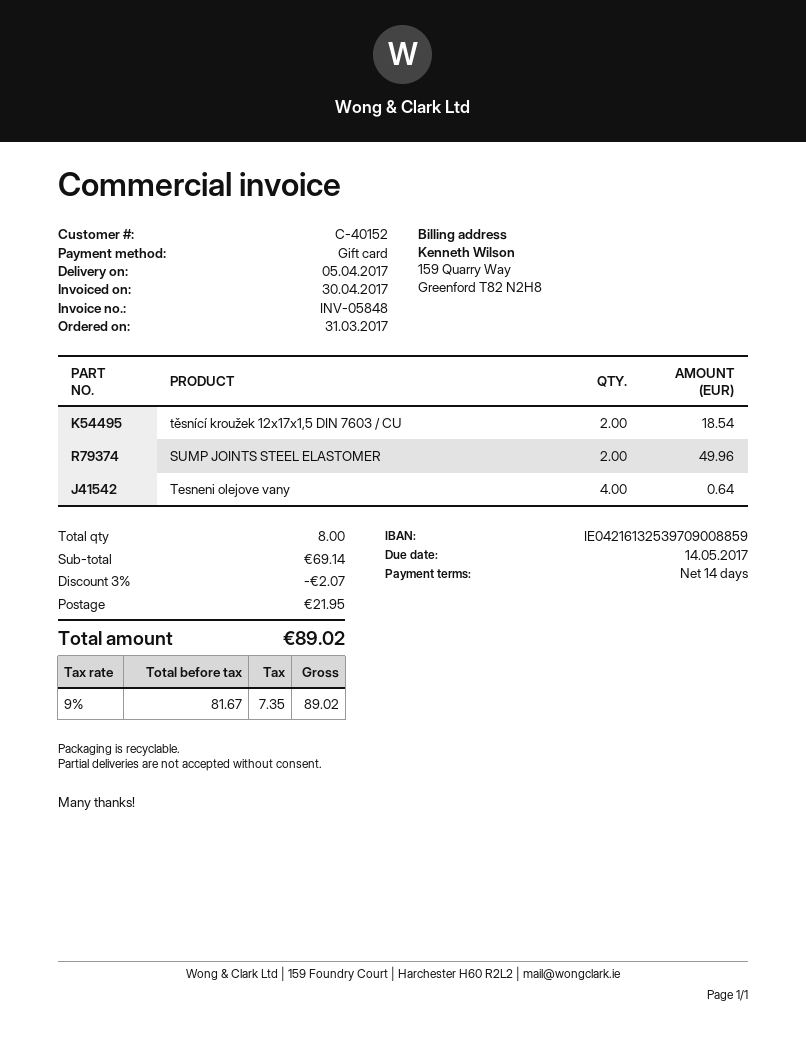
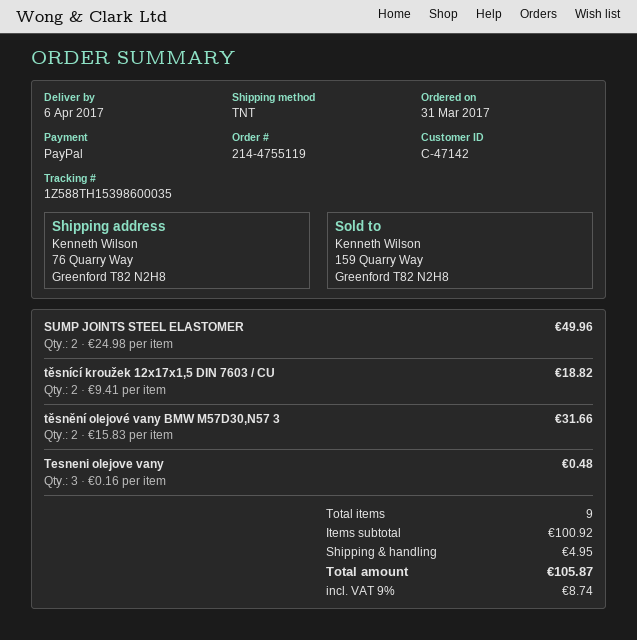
delivery date: 2017-04-05 -> 2017-04-06
customer number: C-40152 -> C-47142
payment method: gift card -> PayPal
těsnící kroužek 12x17x1,5 DIN 7603 / CU: 2 for 18.54 -> 2 for 18.82
Tesneni olejove vany: 4 for 0.64 -> 3 for 0.48
těsnění olejové vany BMW M57D30,N57 3: none -> 2 for 31.66
total quantity: 8 -> 9
subtotal: 69.14 -> 100.92
discount: 3% = 2.07 -> none
shipping: 21.95 -> 4.95
tax: 9% = 7.35 -> 9% = 8.74
total: 89.02 -> 105.87

